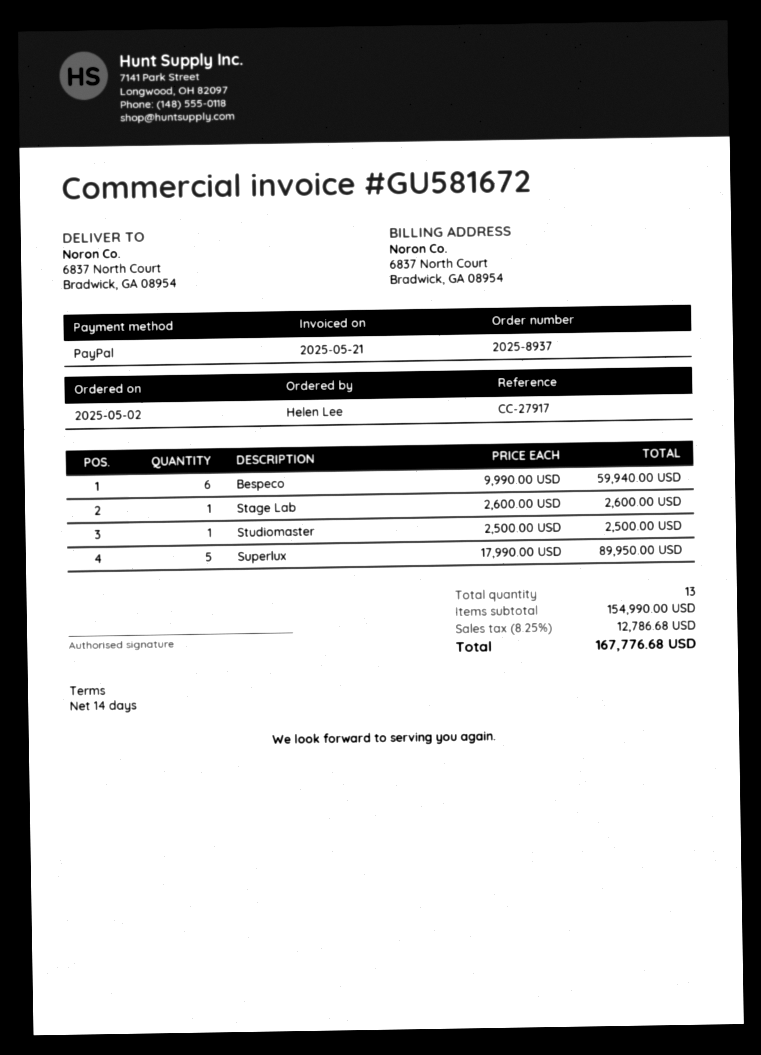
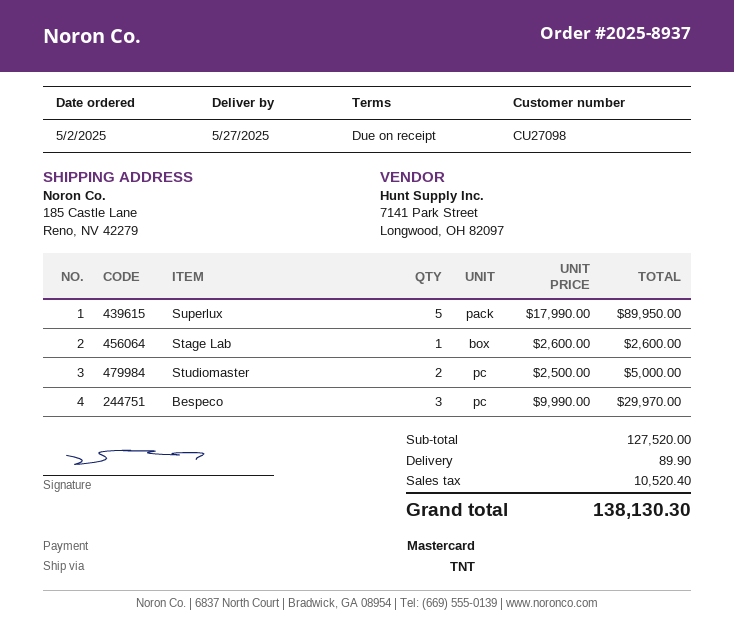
payment terms: 14 days -> on receipt
payment method: PayPal -> Mastercard
ship to: 6837 North Court, Bradwick, GA 08954 -> 185 Castle Lane, Reno, NV 42279
Bespeco: 6 x 9990.00 = 59940.00 -> 3 x 9990.00 = 29970.00
Studiomaster: 1 x 2500.00 = 2500.00 -> 2 x 2500.00 = 5000.00
subtotal: 154990.00 -> 127520.00
shipping: none -> 89.90
tax: 12786.68 -> 10520.40
total: 167776.68 -> 138130.30

